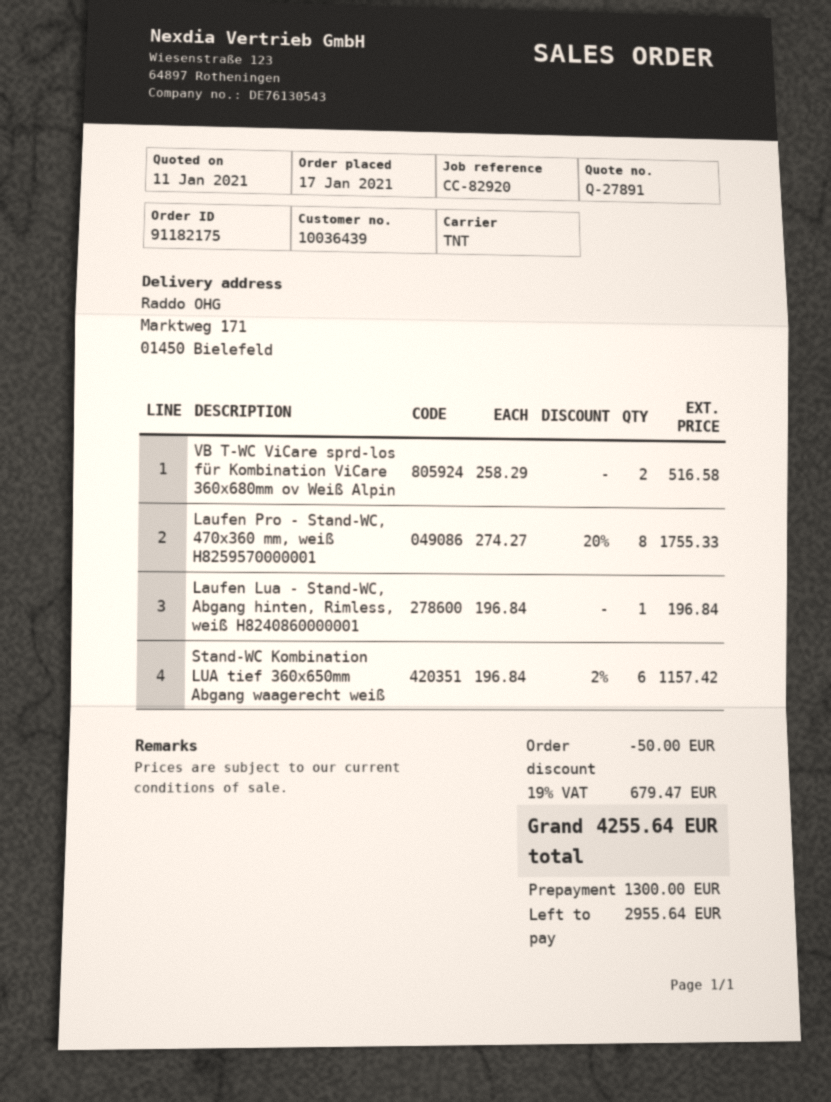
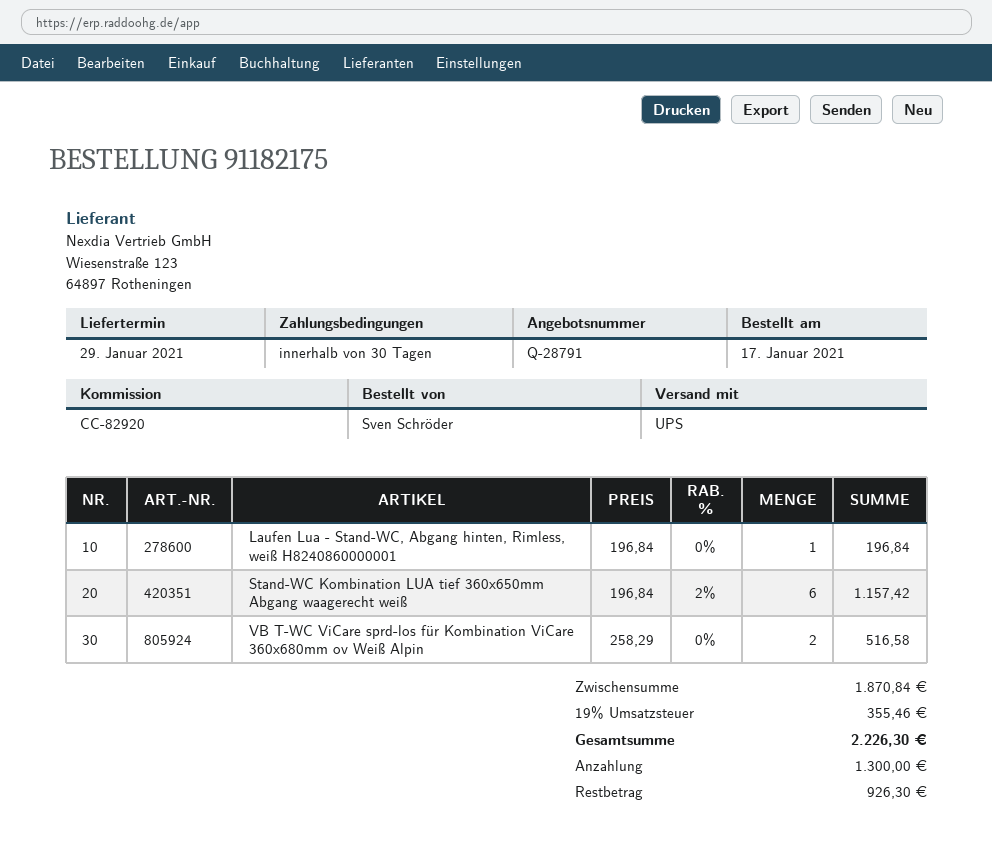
quote number: Q-27891 -> Q-28791
shipping method: TNT -> UPS
Laufen Pro - Stand-WC, 470x360 mm, weiß H8259570000001: 8 x 274.27 - 20% = 1755.33 -> none
discount: 50.00 -> none
tax: 19% = 679.47 -> 19% = 355.46
total: 4255.64 -> 2226.30
balance: 2955.64 -> 926.30

